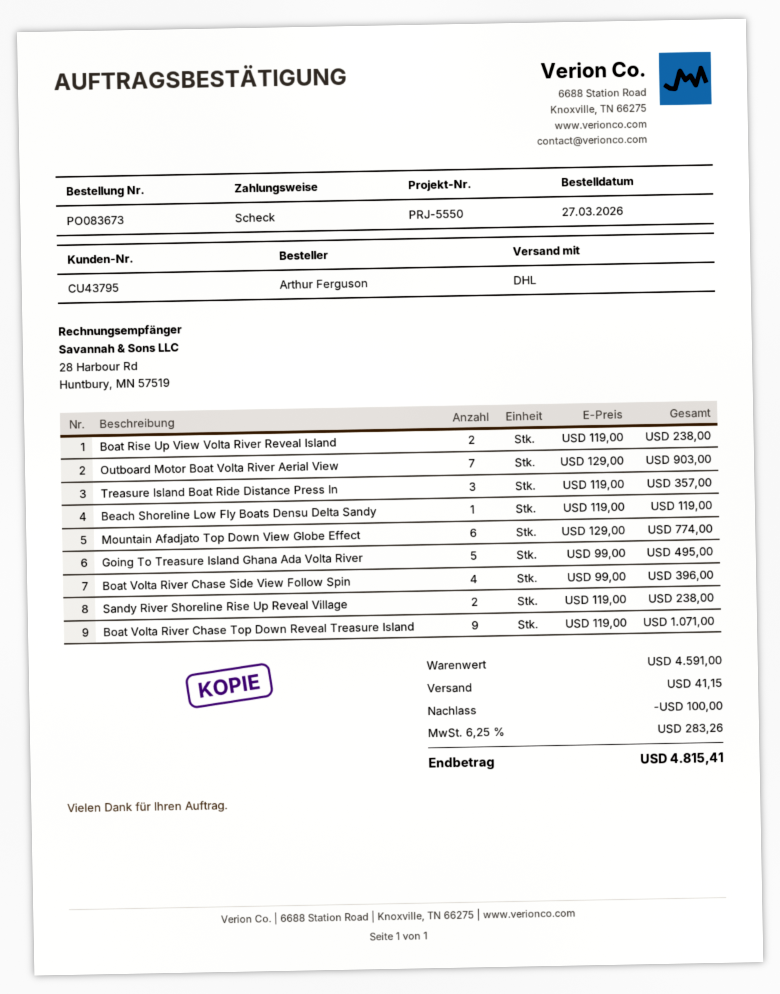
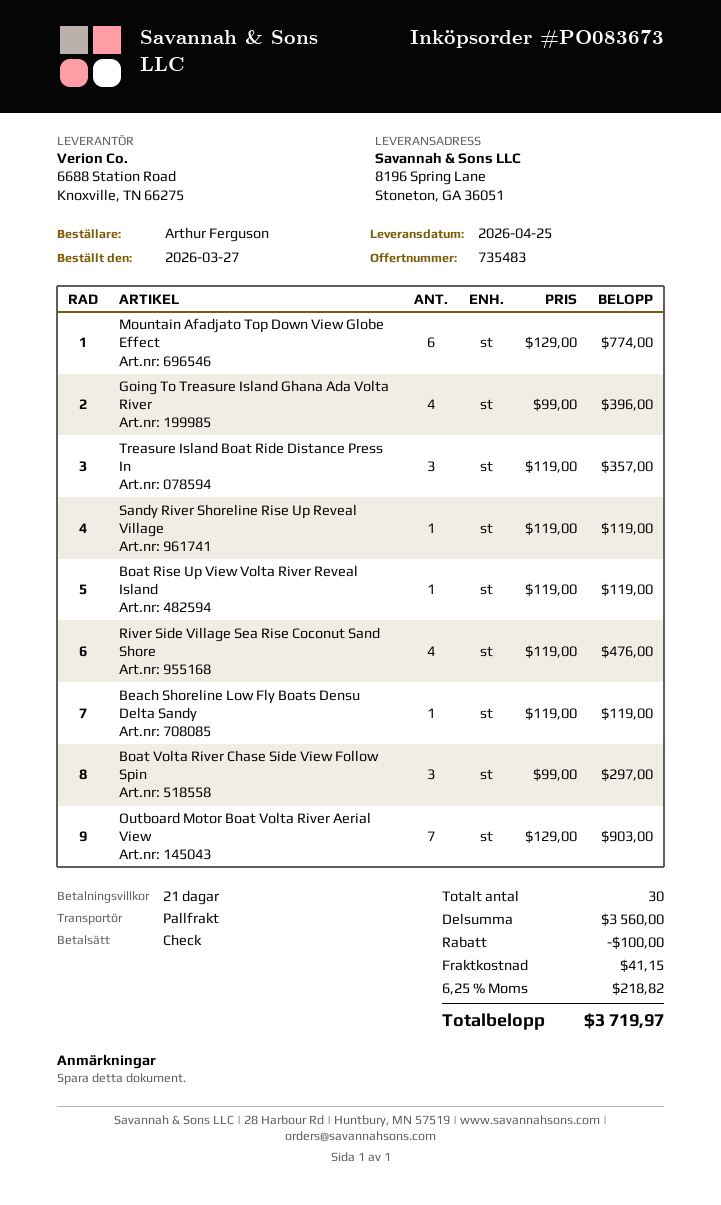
shipping method: DHL -> pallet freight
Boat Rise Up View Volta River Reveal Island: 2 x 119.00 = 238.00 -> 1 x 119.00 = 119.00
Going To Treasure Island Ghana Ada Volta River: 5 x 99.00 = 495.00 -> 4 x 99.00 = 396.00
Boat Volta River Chase Side View Follow Spin: 4 x 99.00 = 396.00 -> 3 x 99.00 = 297.00
Sandy River Shoreline Rise Up Reveal Village: 2 x 119.00 = 238.00 -> 1 x 119.00 = 119.00
Boat Volta River Chase Top Down Reveal Treasure Island: 9 x 119.00 = 1071.00 -> none
River Side Village Sea Rise Coconut Sand Shore: none -> 4 x 119.00 = 476.00
subtotal: 4591.00 -> 3560.00
tax: 6.25% = 283.26 -> 6.25% = 218.82
total: 4815.41 -> 3719.97

